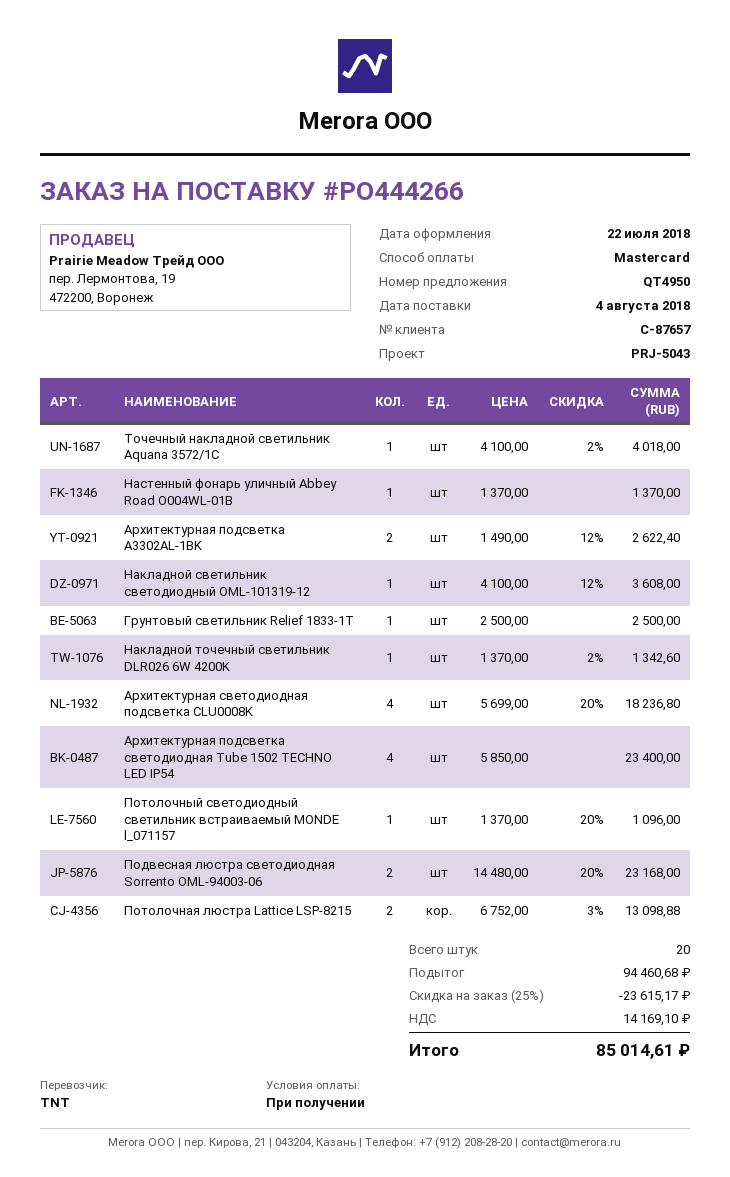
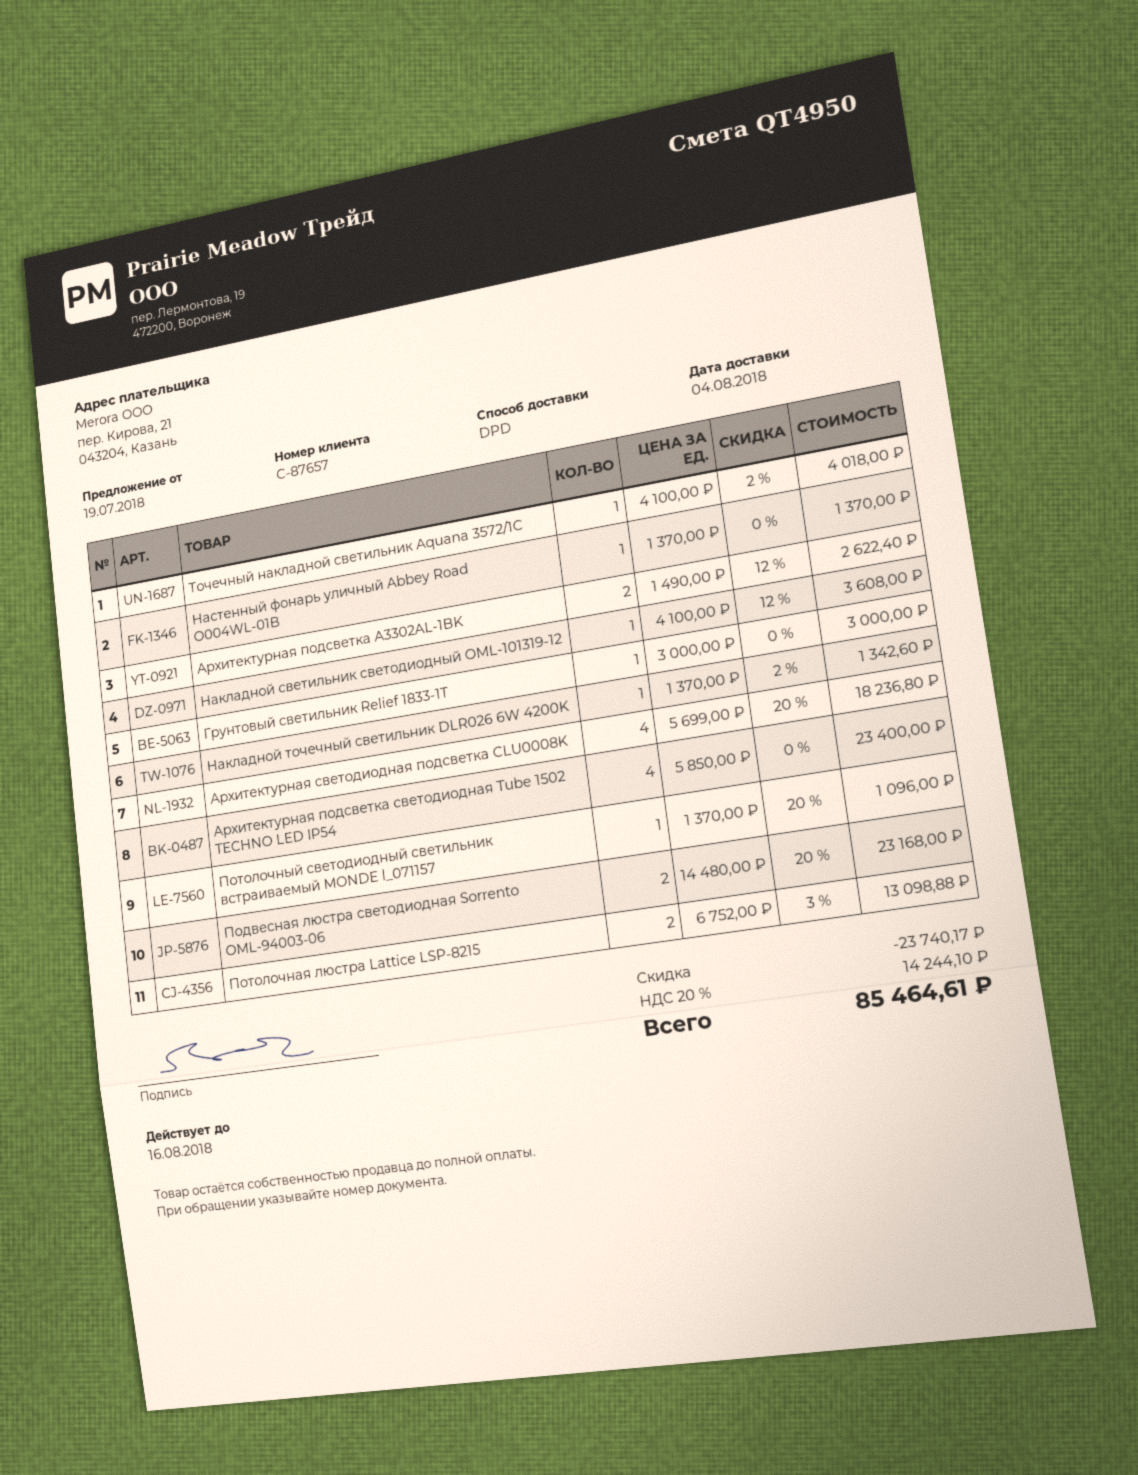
shipping method: TNT -> DPD
Грунтовый светильник Relief 1833-1T: 1 x 2500.00 = 2500.00 -> 1 x 3000.00 = 3000.00
discount: 23615.17 -> 23740.17
tax: 14169.10 -> 14244.10
total: 85014.61 -> 85464.61

